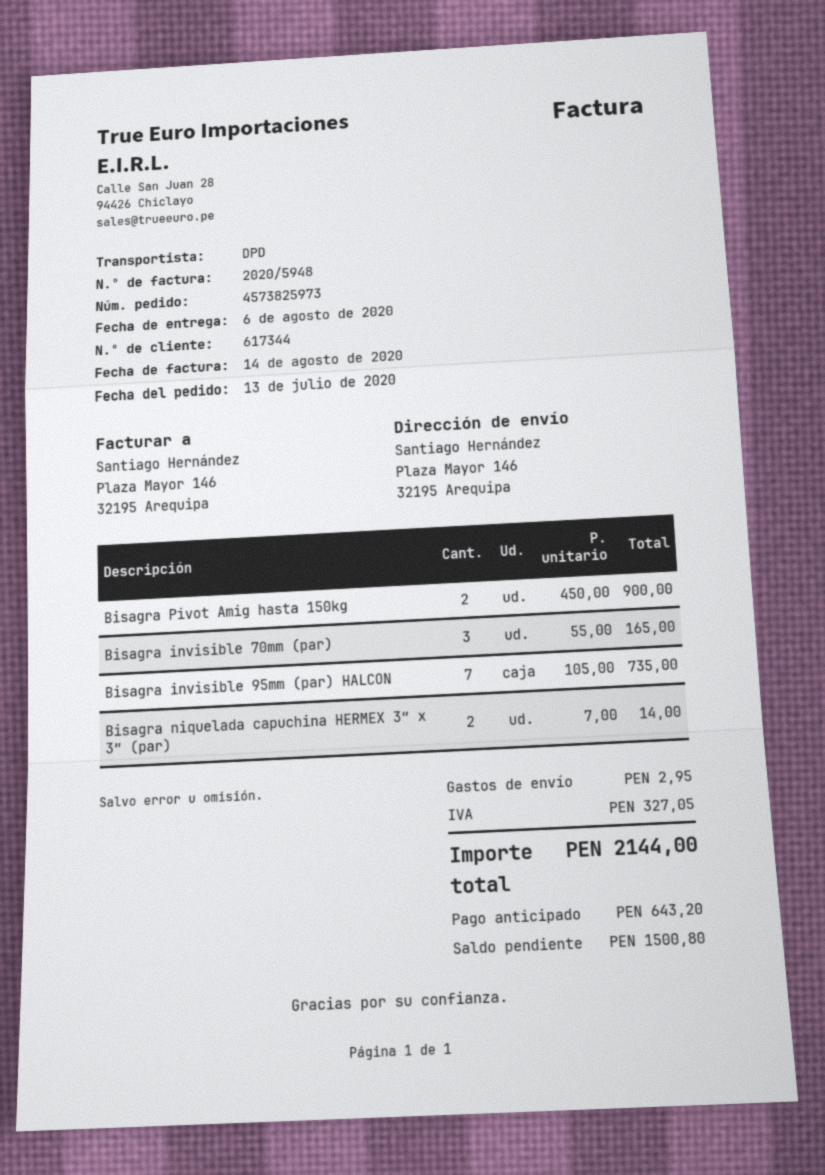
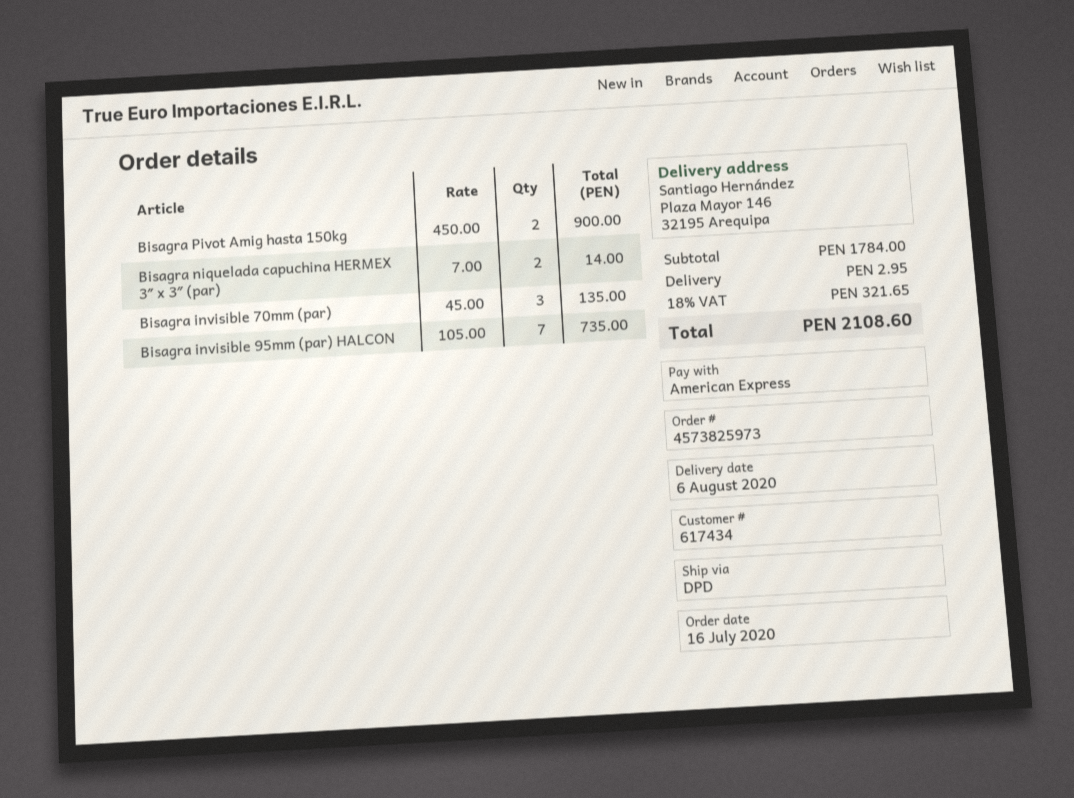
order date: 2020-07-13 -> 2020-07-16
customer number: 617344 -> 617434
Bisagra invisible 70mm (par): 3 x 55.00 = 165.00 -> 3 x 45.00 = 135.00
tax: 327.05 -> 321.65
total: 2144.00 -> 2108.60

